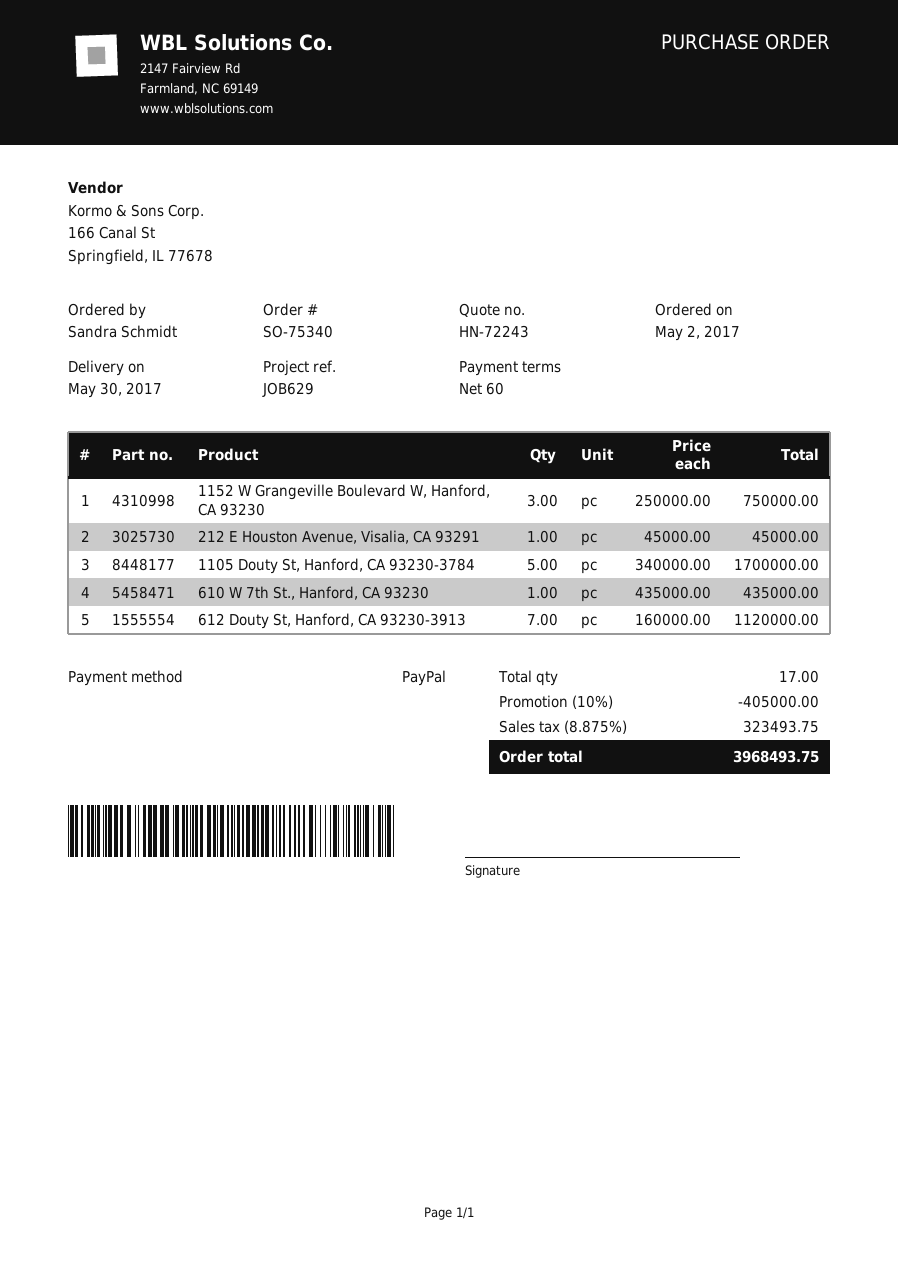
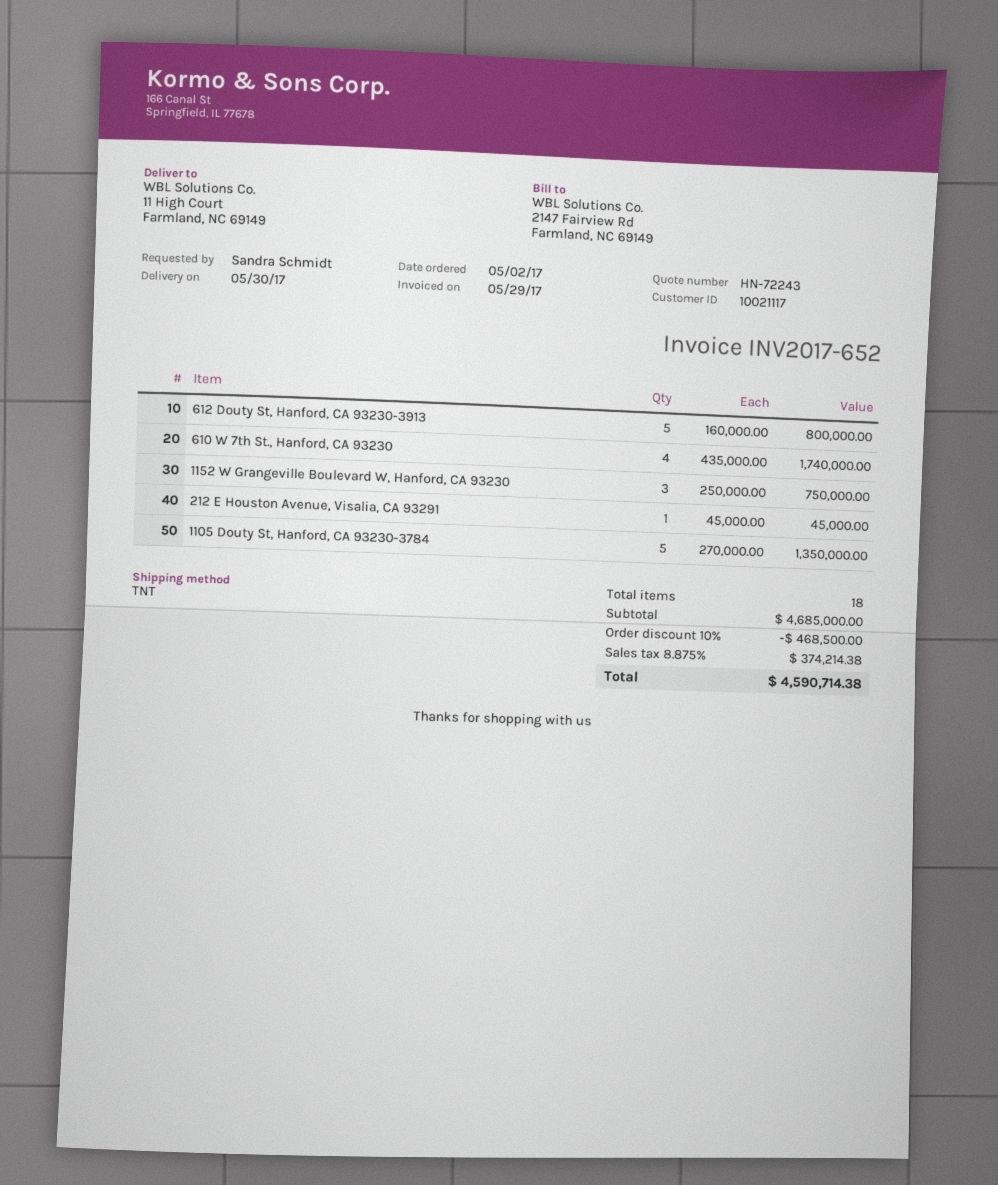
1105 Douty St, Hanford, CA 93230-3784: 5 x 340000.00 = 1700000.00 -> 5 x 270000.00 = 1350000.00
610 W 7th St., Hanford, CA 93230: 1 x 435000.00 = 435000.00 -> 4 x 435000.00 = 1740000.00
612 Douty St, Hanford, CA 93230-3913: 7 x 160000.00 = 1120000.00 -> 5 x 160000.00 = 800000.00
total quantity: 17 -> 18
discount: 10% = 405000.00 -> 10% = 468500.00
tax: 8.875% = 323493.75 -> 8.875% = 374214.38
total: 3968493.75 -> 4590714.38

